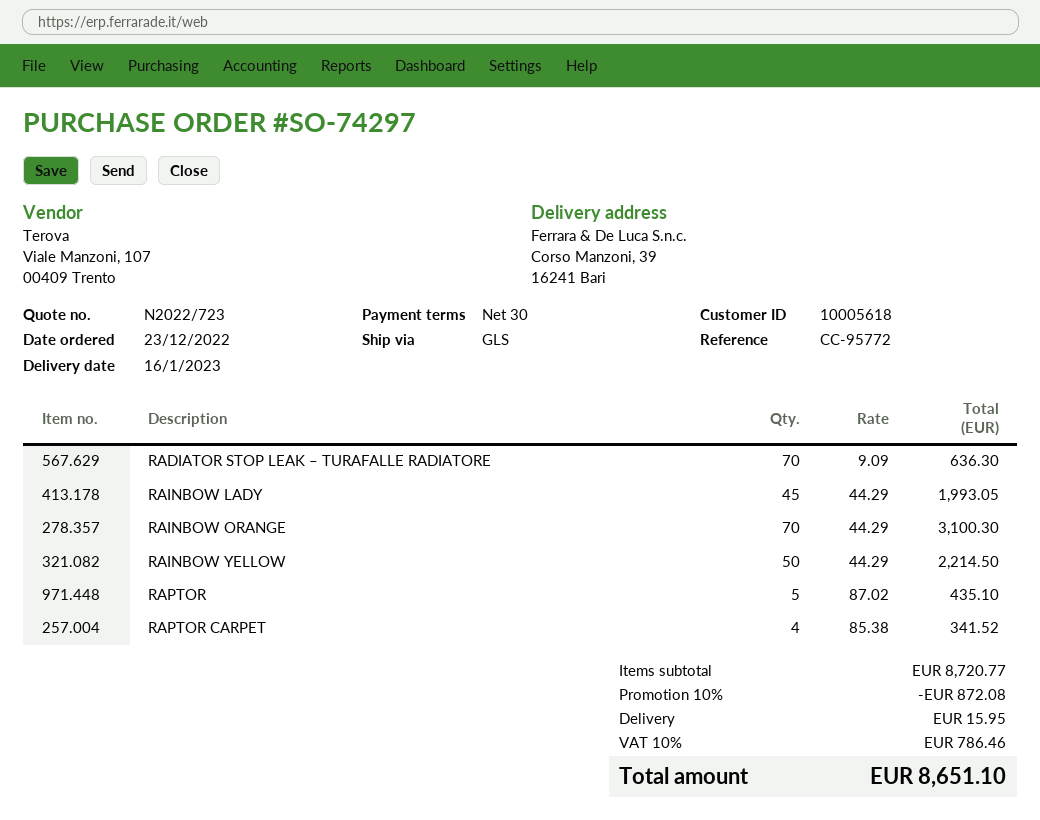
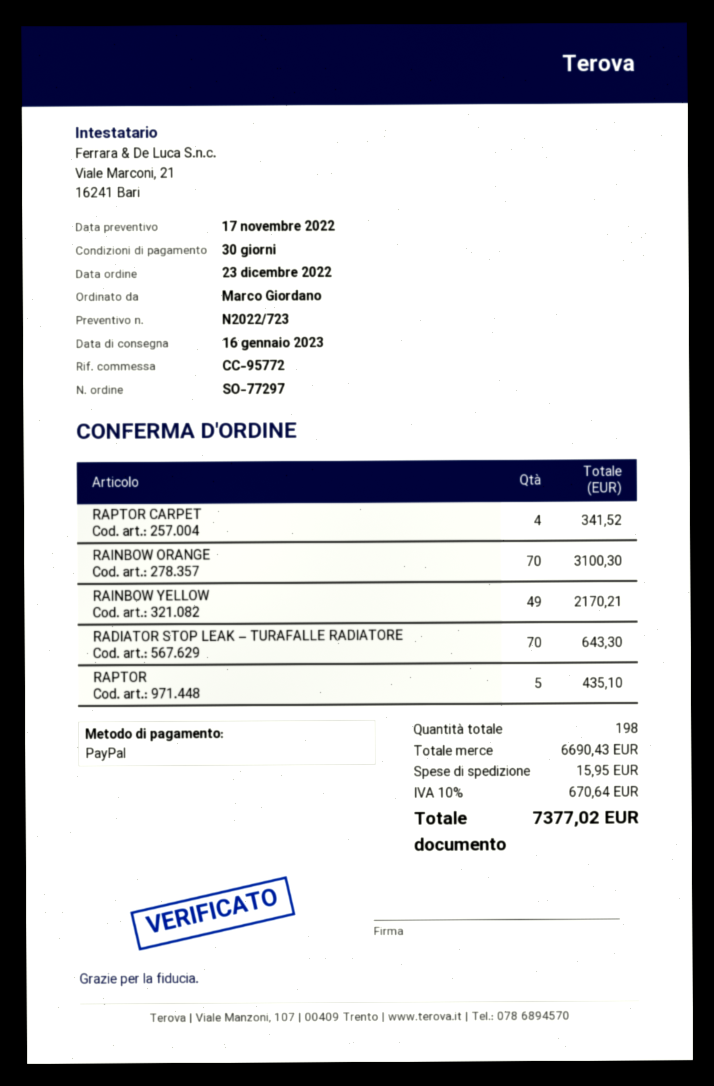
order number: SO-74297 -> SO-77297
RADIATOR STOP LEAK – TURAFALLE RADIATORE: 70 for 636.30 -> 70 for 643.30
RAINBOW LADY: 45 for 1993.05 -> none
RAINBOW YELLOW: 50 for 2214.50 -> 49 for 2170.21
subtotal: 8720.77 -> 6690.43
discount: 10% = 872.08 -> none
tax: 10% = 786.46 -> 10% = 670.64
total: 8651.10 -> 7377.02

